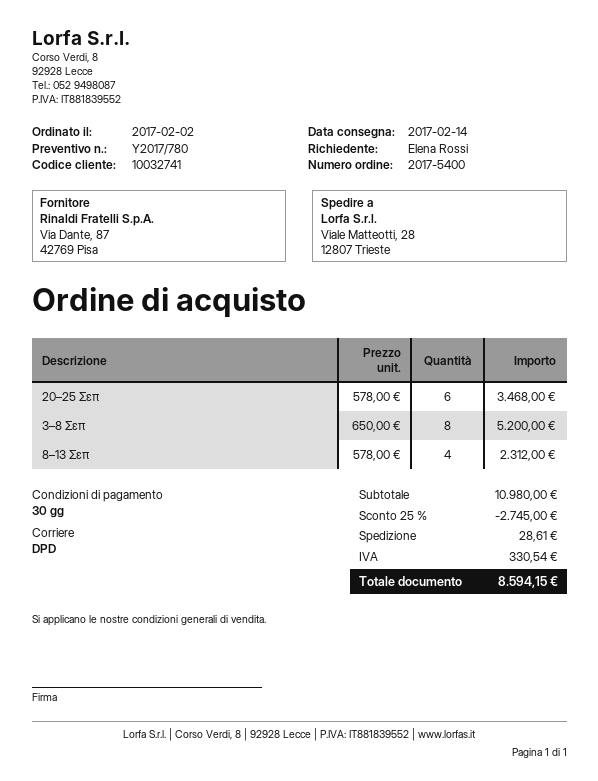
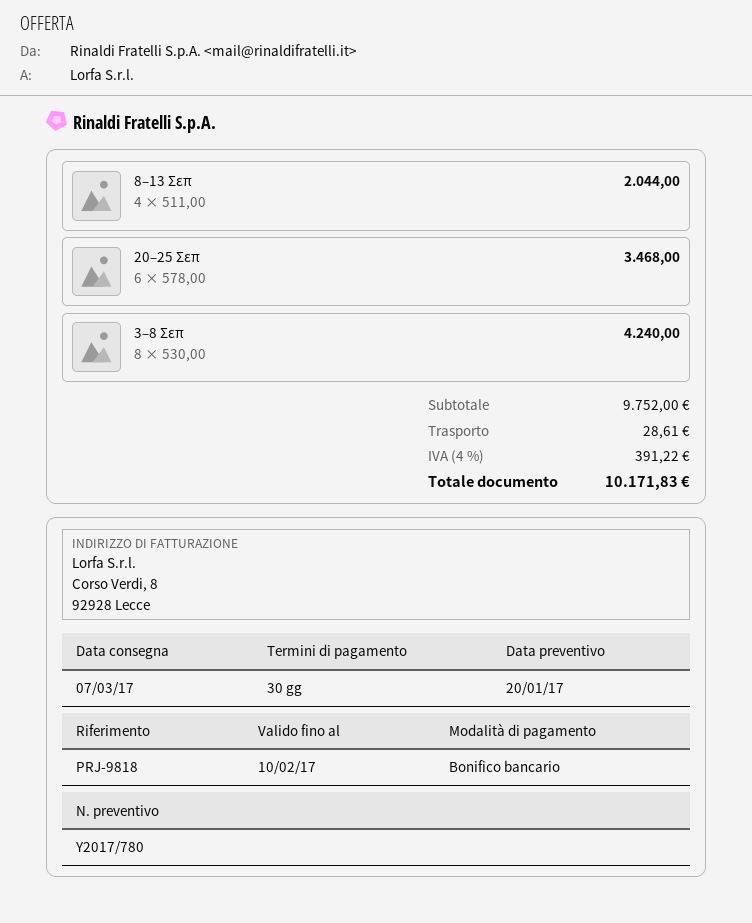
delivery date: 2017-02-14 -> 2017-03-07
3–8 Σεπ: 8 x 650.00 = 5200.00 -> 8 x 530.00 = 4240.00
8–13 Σεπ: 4 x 578.00 = 2312.00 -> 4 x 511.00 = 2044.00
subtotal: 10980.00 -> 9752.00
discount: 25% = 2745.00 -> none
tax: 330.54 -> 391.22
total: 8594.15 -> 10171.83

